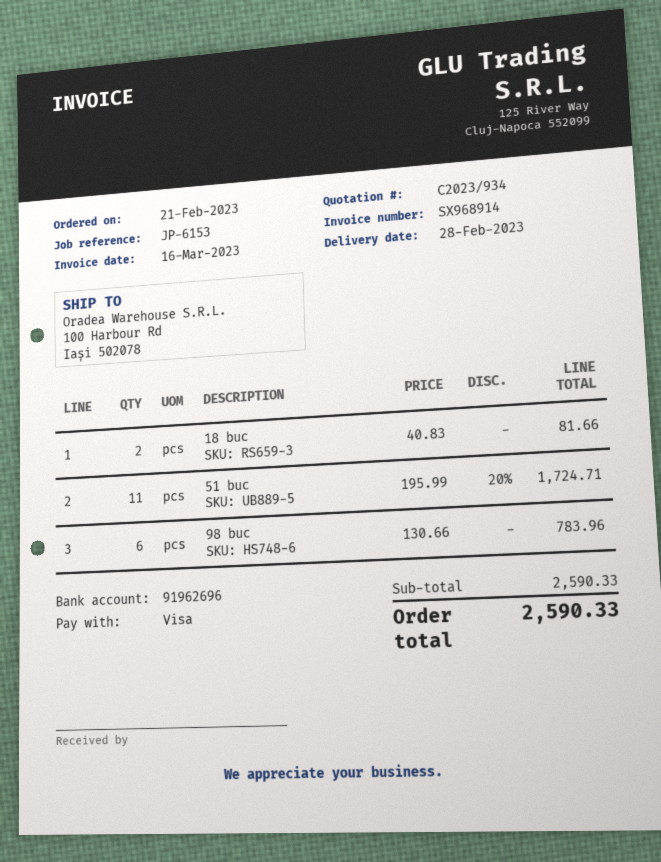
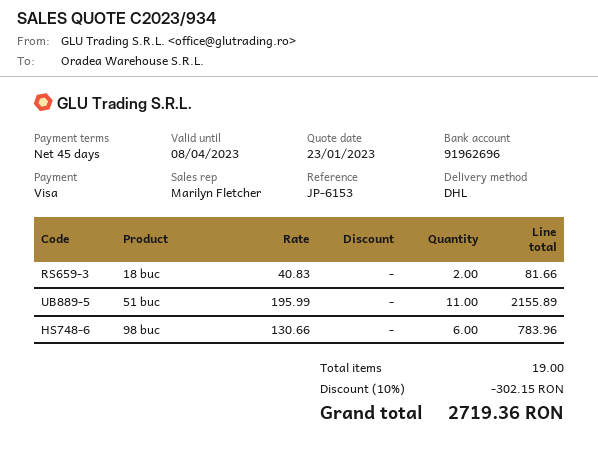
51 buc: 11 x 195.99 - 20% = 1724.71 -> 11 x 195.99 = 2155.89
discount: none -> 10% = 302.15
total: 2590.33 -> 2719.36

